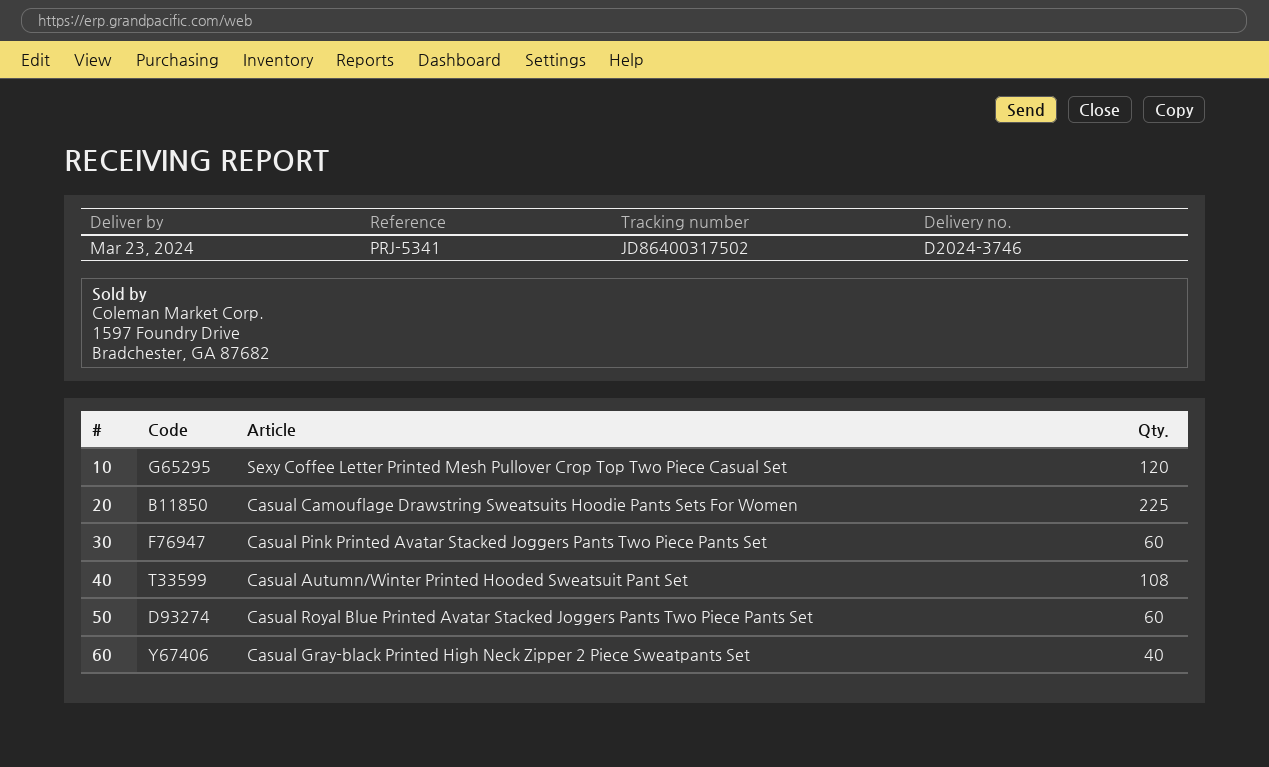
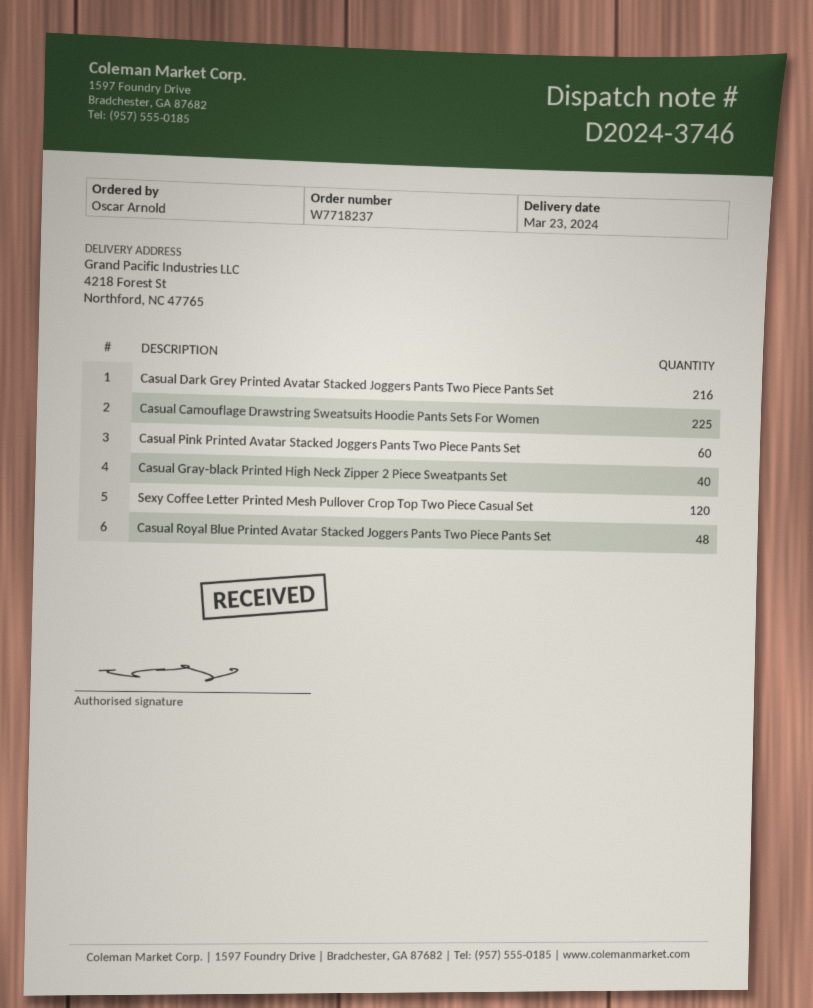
Casual Autumn/Winter Printed Hooded Sweatsuit Pant Set: 108 -> none
Casual Royal Blue Printed Avatar Stacked Joggers Pants Two Piece Pants Set: 60 -> 48
Casual Dark Grey Printed Avatar Stacked Joggers Pants Two Piece Pants Set: none -> 216

